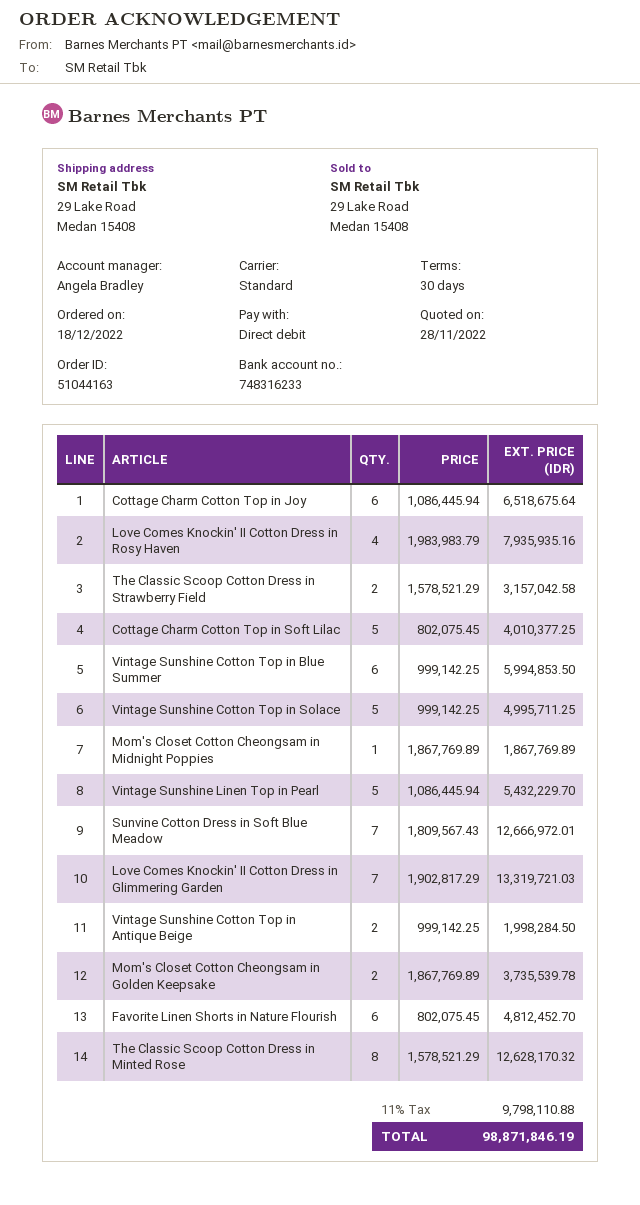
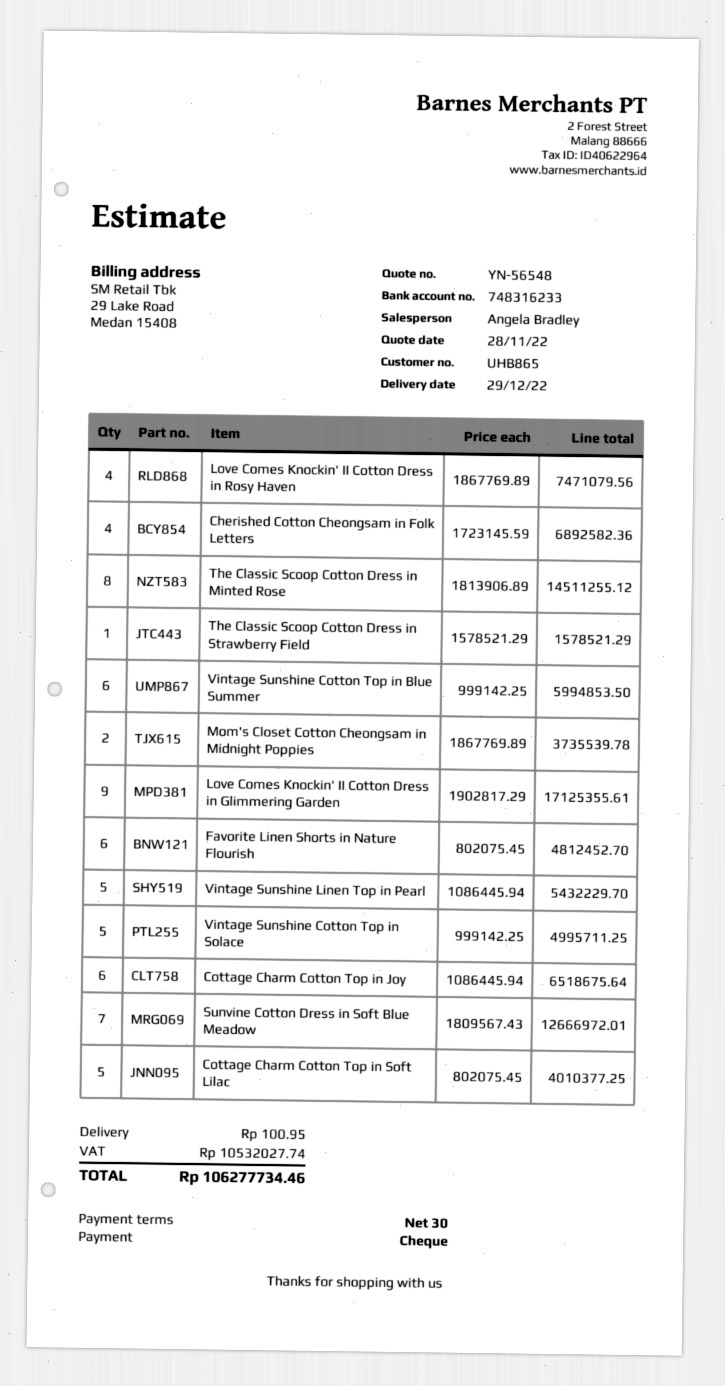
payment method: direct debit -> cheque
Love Comes Knockin' II Cotton Dress in Rosy Haven: 4 x 1983983.79 = 7935935.16 -> 4 x 1867769.89 = 7471079.56
The Classic Scoop Cotton Dress in Strawberry Field: 2 x 1578521.29 = 3157042.58 -> 1 x 1578521.29 = 1578521.29
Mom's Closet Cotton Cheongsam in Midnight Poppies: 1 x 1867769.89 = 1867769.89 -> 2 x 1867769.89 = 3735539.78
Love Comes Knockin' II Cotton Dress in Glimmering Garden: 7 x 1902817.29 = 13319721.03 -> 9 x 1902817.29 = 17125355.61
Vintage Sunshine Cotton Top in Antique Beige: 2 x 999142.25 = 1998284.50 -> none
Mom's Closet Cotton Cheongsam in Golden Keepsake: 2 x 1867769.89 = 3735539.78 -> none
The Classic Scoop Cotton Dress in Minted Rose: 8 x 1578521.29 = 12628170.32 -> 8 x 1813906.89 = 14511255.12
Cherished Cotton Cheongsam in Folk Letters: none -> 4 x 1723145.59 = 6892582.36
shipping: none -> 100.95
tax: 9798110.88 -> 10532027.74
total: 98871846.19 -> 106277734.46

